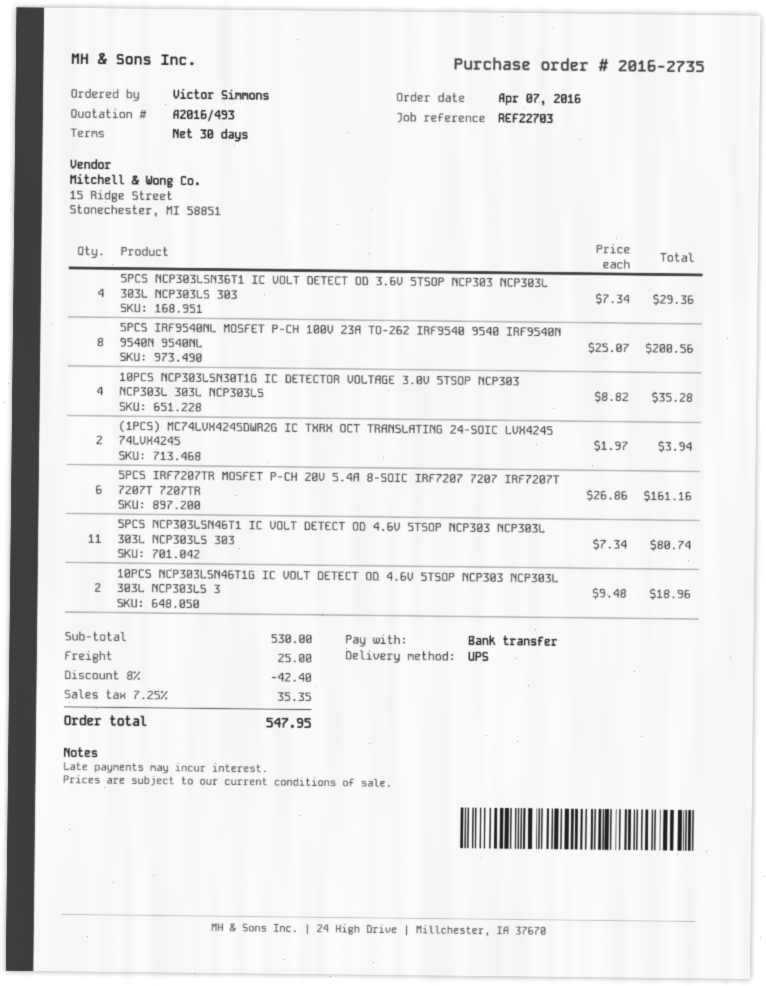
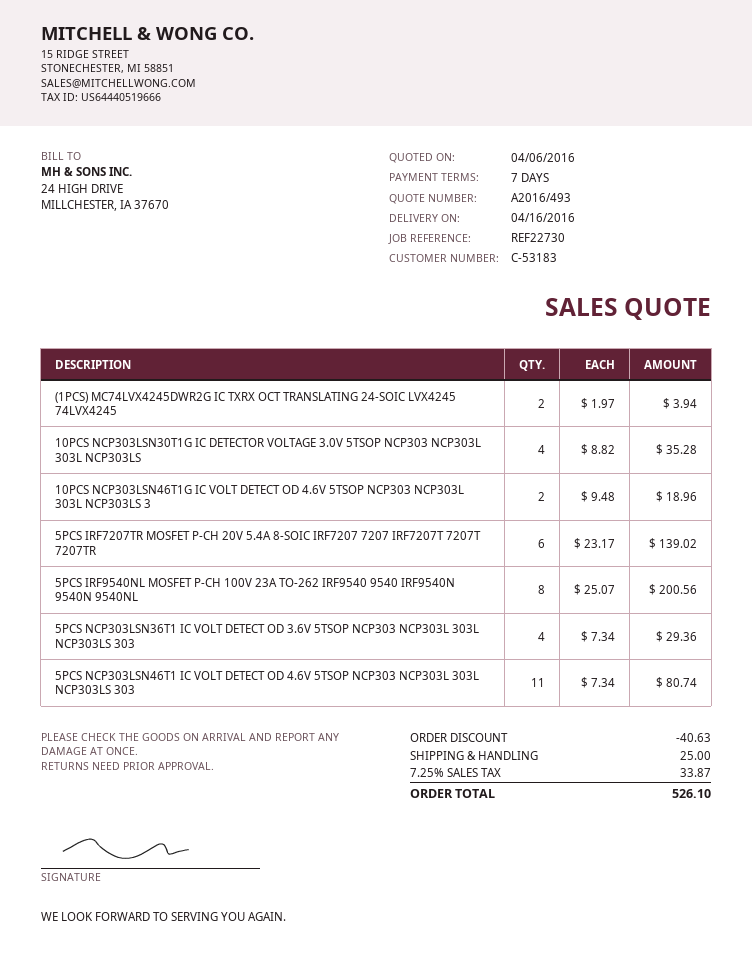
payment terms: 30 days -> 7 days
reference: REF22703 -> REF22730
5PCS IRF7207TR MOSFET P-CH 20V 5.4A 8-SOIC IRF7207 7207 IRF7207T 7207T 7207TR: 6 x 26.86 = 161.16 -> 6 x 23.17 = 139.02
discount: 42.40 -> 40.63
tax: 7.25% = 35.35 -> 7.25% = 33.87
total: 547.95 -> 526.10

